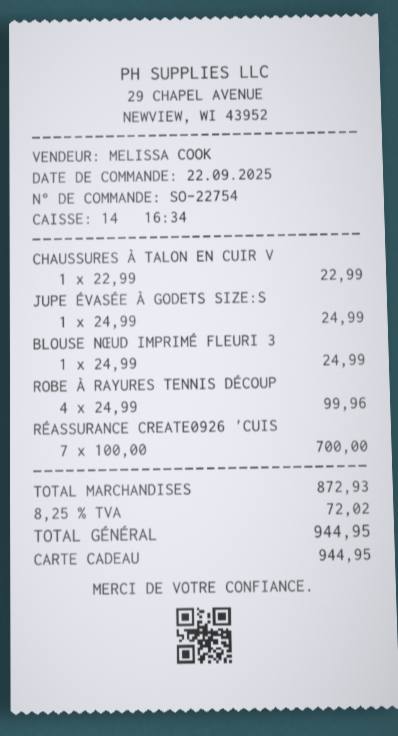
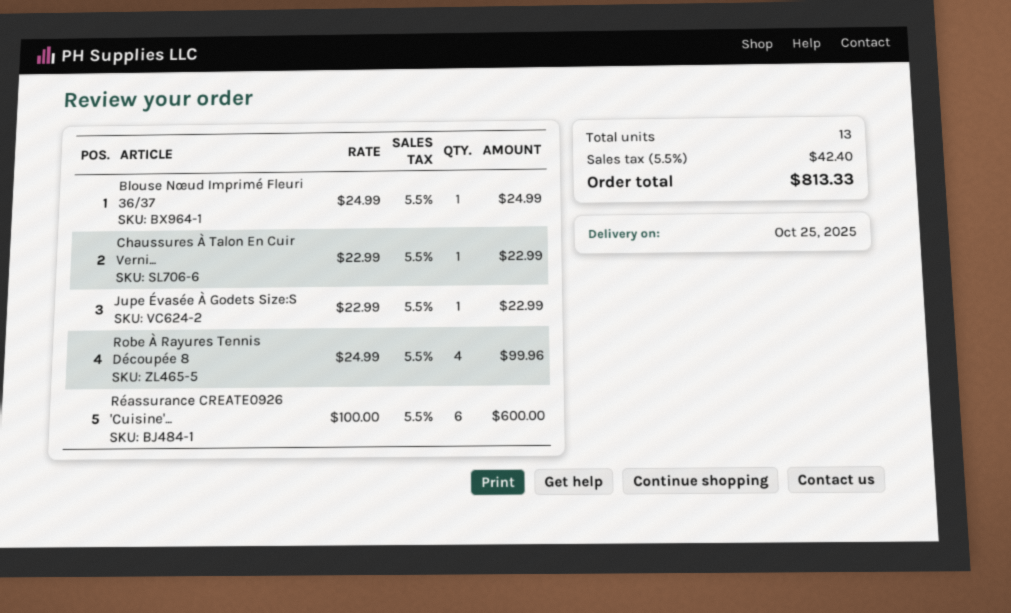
JUPE ÉVASÉE À GODETS SIZE:S: 1 x 24.99 = 24.99 -> 1 x 22.99 = 22.99
RÉASSURANCE CREATE0926 'CUIS: 7 x 100.00 = 700.00 -> 6 x 100.00 = 600.00
tax: 8.25% = 72.02 -> 5.5% = 42.40
total: 944.95 -> 813.33

